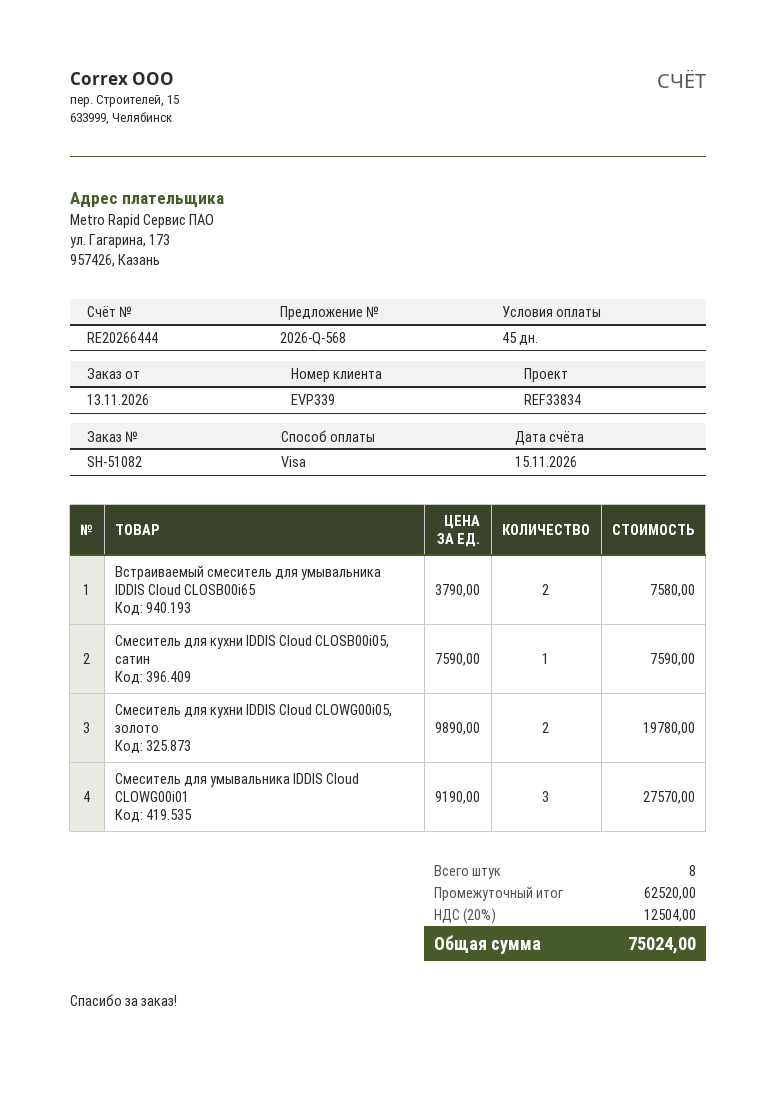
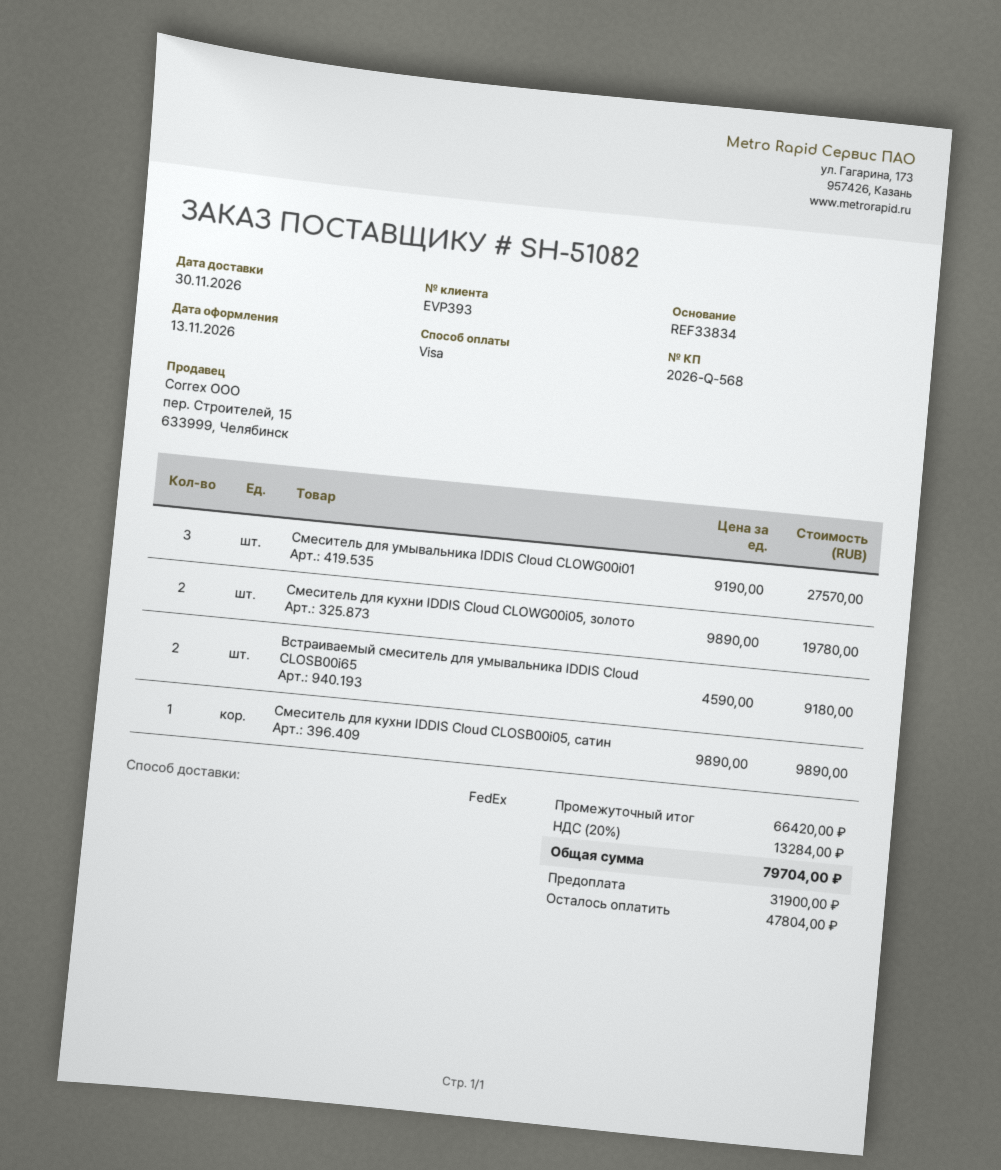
customer number: EVP339 -> EVP393
Встраиваемый смеситель для умывальника IDDIS Cloud CLOSB00i65: 2 x 3790.00 = 7580.00 -> 2 x 4590.00 = 9180.00
Смеситель для кухни IDDIS Cloud CLOSB00i05, сатин: 1 x 7590.00 = 7590.00 -> 1 x 9890.00 = 9890.00
subtotal: 62520.00 -> 66420.00
tax: 20% = 12504.00 -> 20% = 13284.00
total: 75024.00 -> 79704.00

